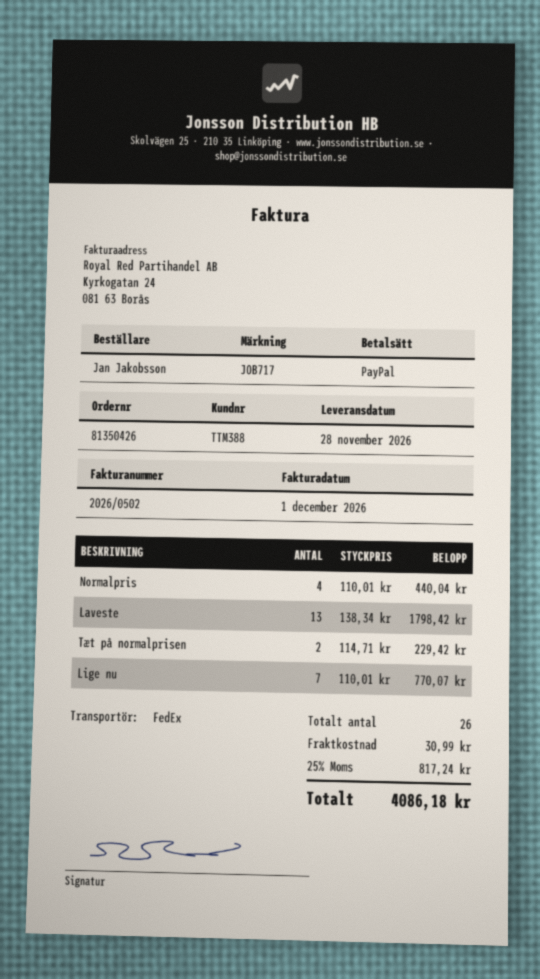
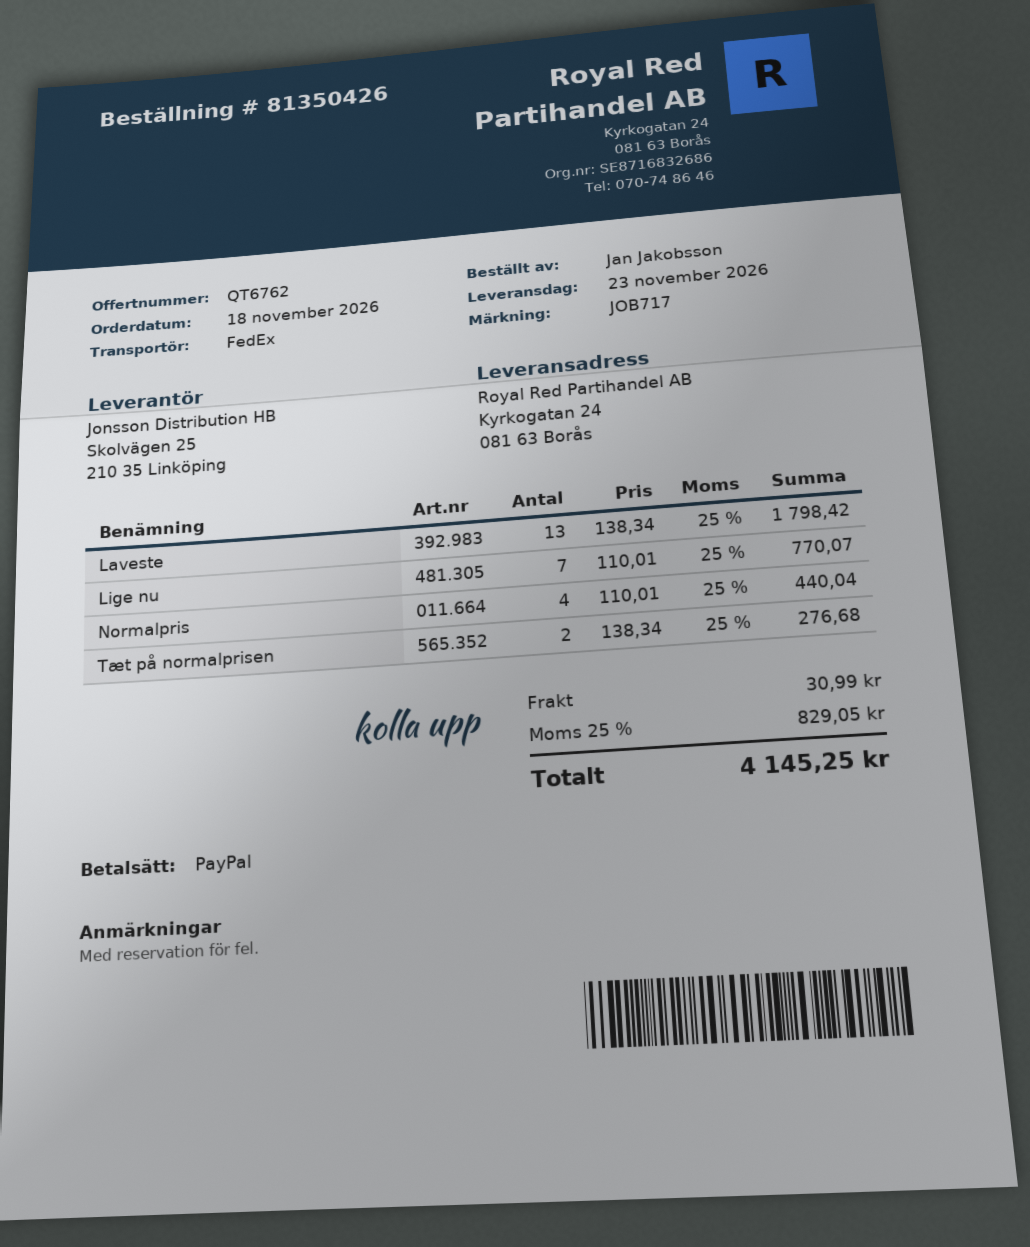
delivery date: 2026-11-28 -> 2026-11-23
Tæt på normalprisen: 2 x 114.71 = 229.42 -> 2 x 138.34 = 276.68
tax: 25% = 817.24 -> 25% = 829.05
total: 4086.18 -> 4145.25

